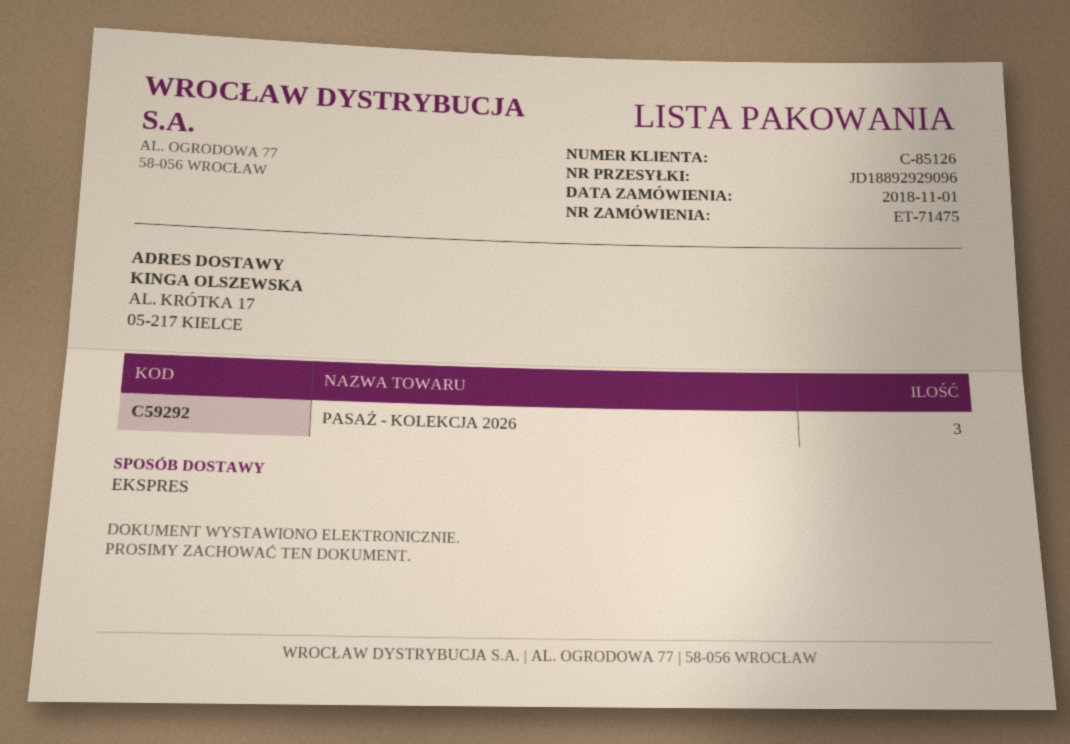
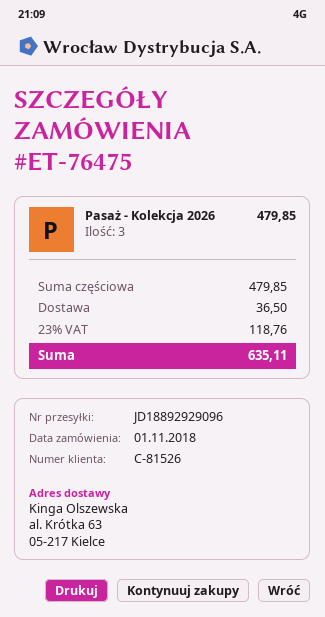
order number: ET-71475 -> ET-76475
customer number: C-85126 -> C-81526
ship to: AL. KRÓTKA 17, 05-217 KIELCE -> al. Krótka 63, 05-217 Kielce

